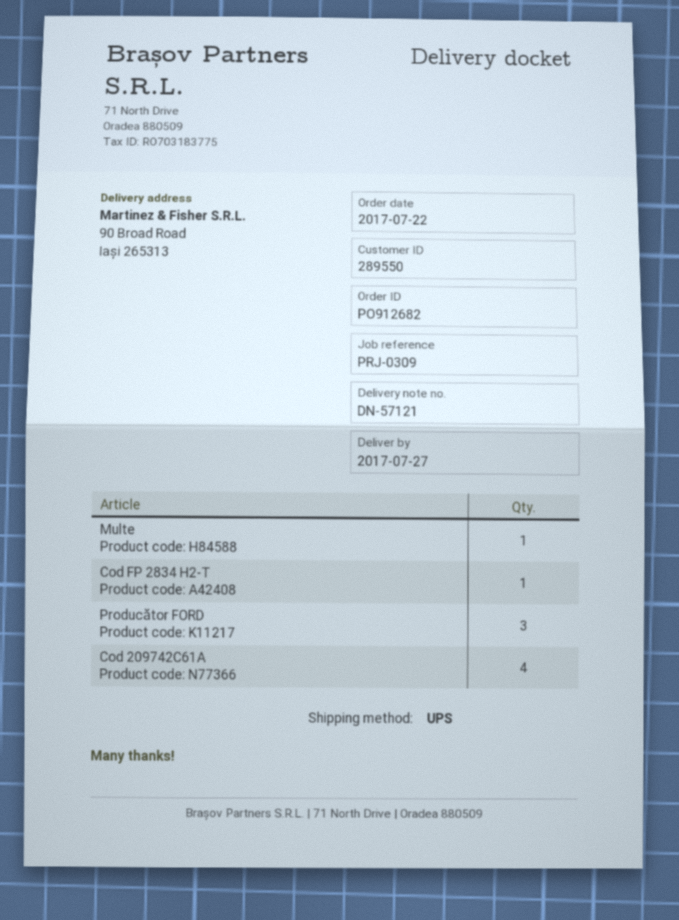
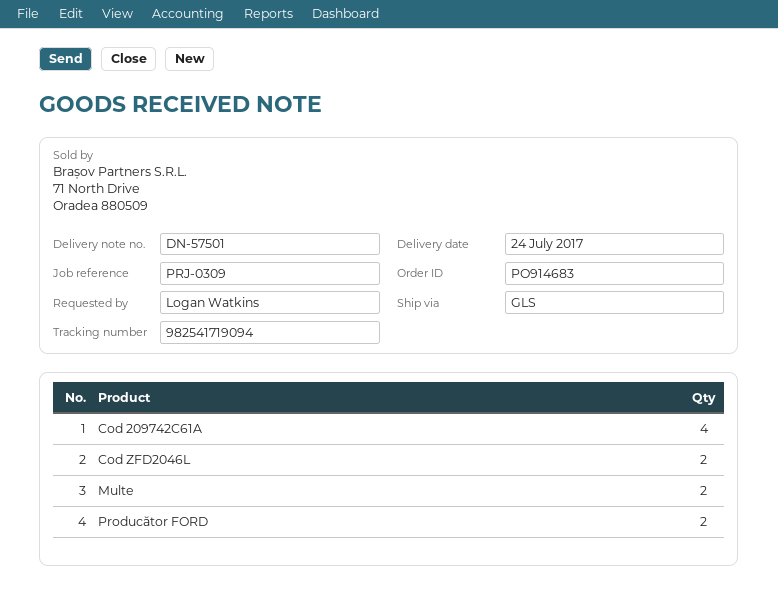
order number: PO912682 -> PO914683
delivery note number: DN-57121 -> DN-57501
delivery date: 2017-07-27 -> 2017-07-24
shipping method: UPS -> GLS
Multe: 1 -> 2
Cod FP 2834 H2-T: 1 -> none
Producător FORD: 3 -> 2
Cod ZFD2046L: none -> 2

